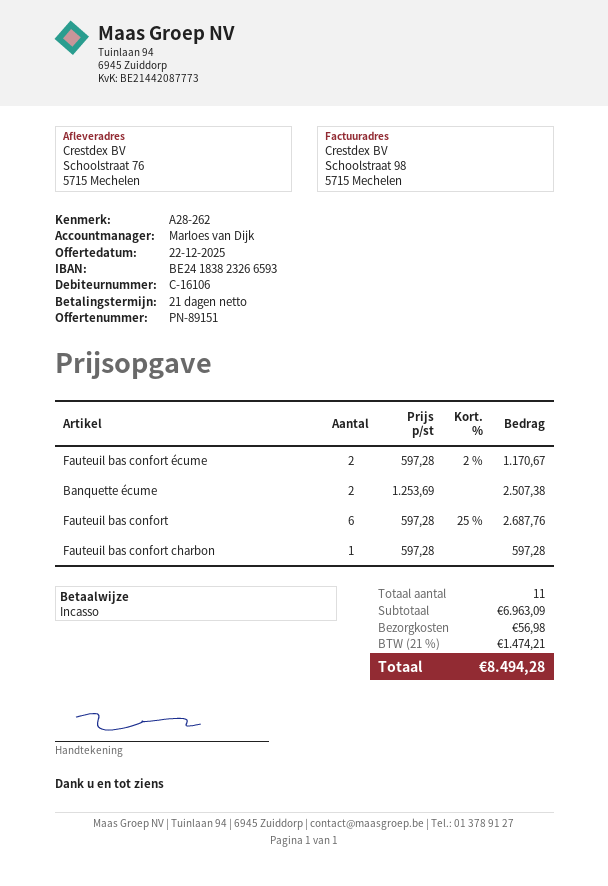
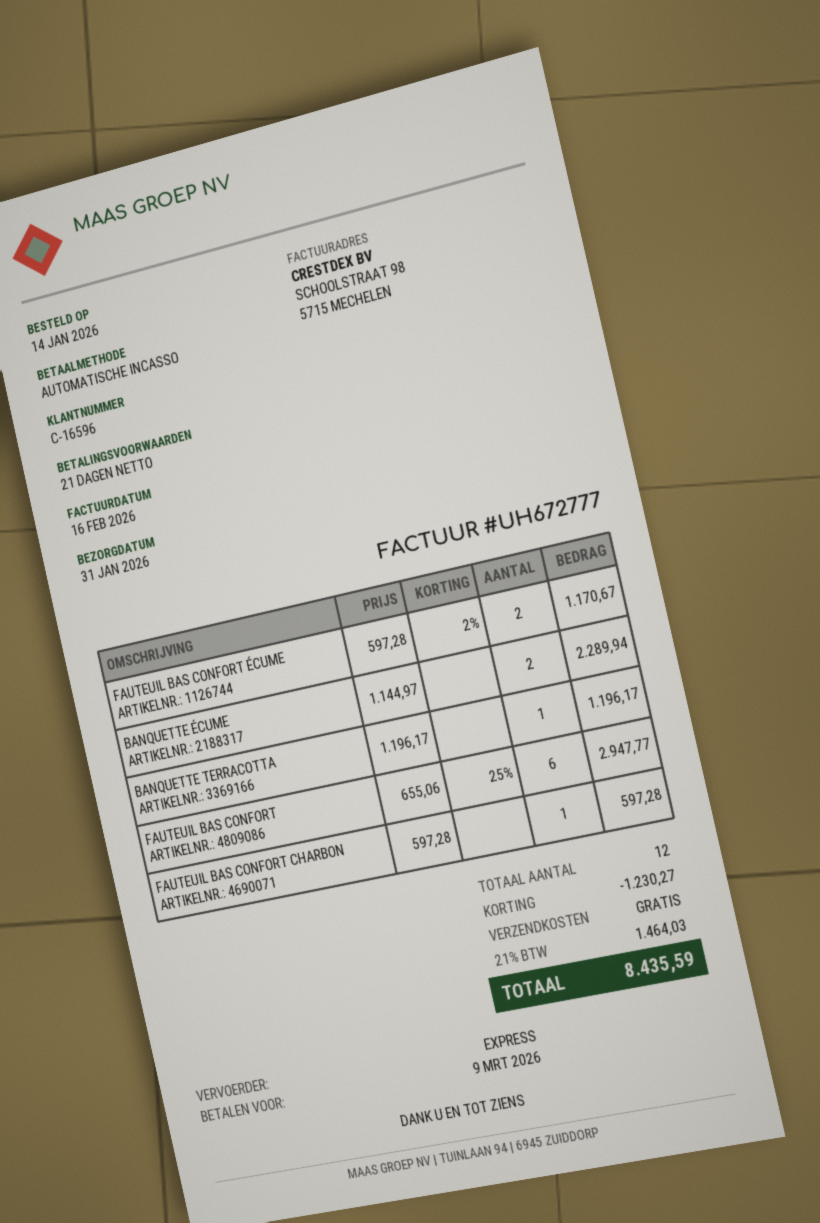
customer number: C-16106 -> C-16596
Banquette écume: 2 x 1253.69 = 2507.38 -> 2 x 1144.97 = 2289.94
Fauteuil bas confort: 6 x 597.28 - 25% = 2687.76 -> 6 x 655.06 - 25% = 2947.77
BANQUETTE TERRACOTTA: none -> 1 x 1196.17 = 1196.17
total quantity: 11 -> 12
discount: none -> 1230.27
shipping: 56.98 -> 0.00
tax: 21% = 1474.21 -> 21% = 1464.03
total: 8494.28 -> 8435.59

